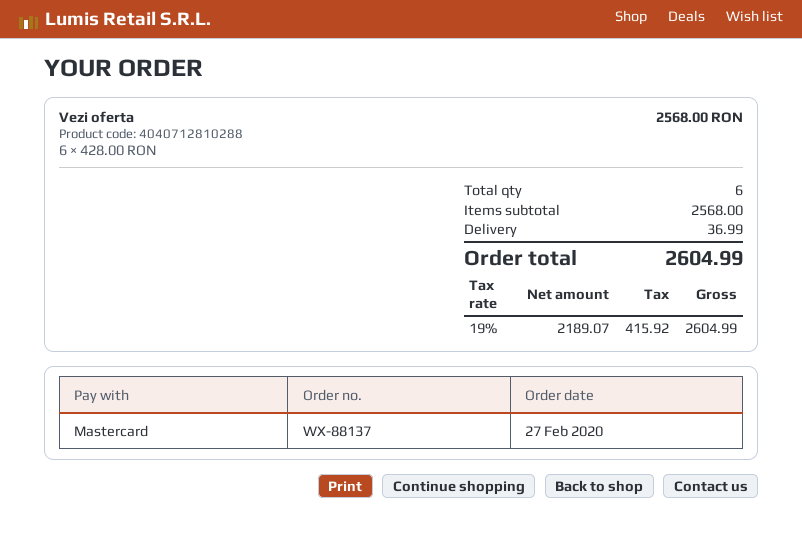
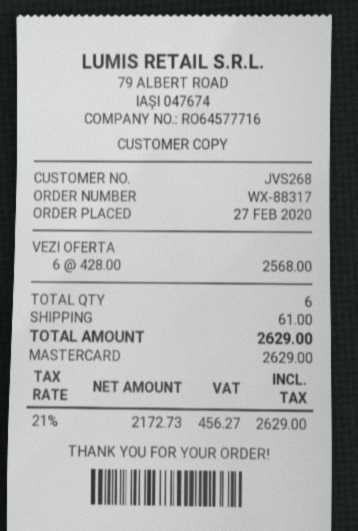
order number: WX-88137 -> WX-88317
shipping: 36.99 -> 61.00
net: 2189.07 -> 2172.73
tax: 19% = 415.92 -> 21% = 456.27
total: 2604.99 -> 2629.00

